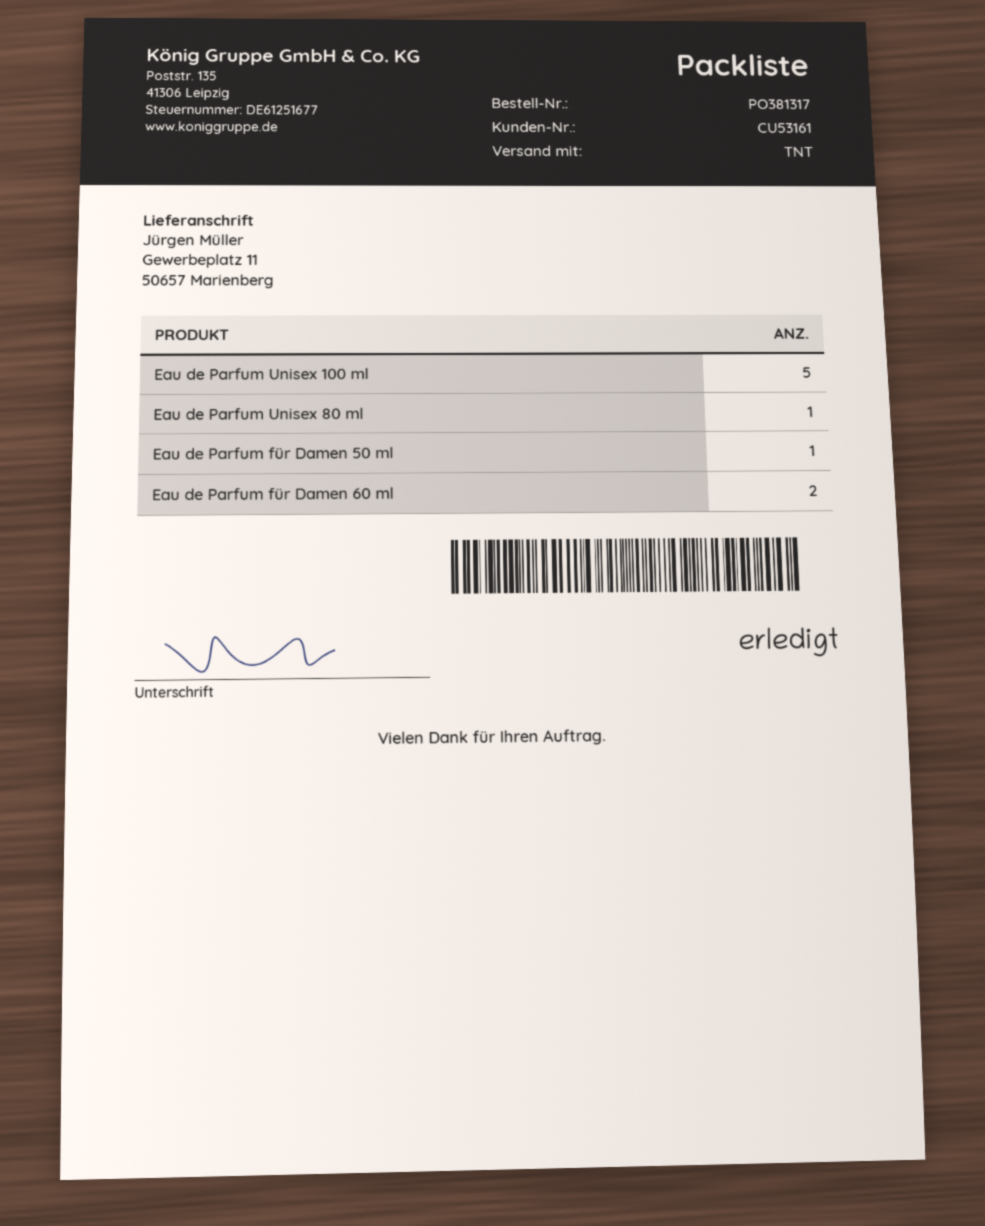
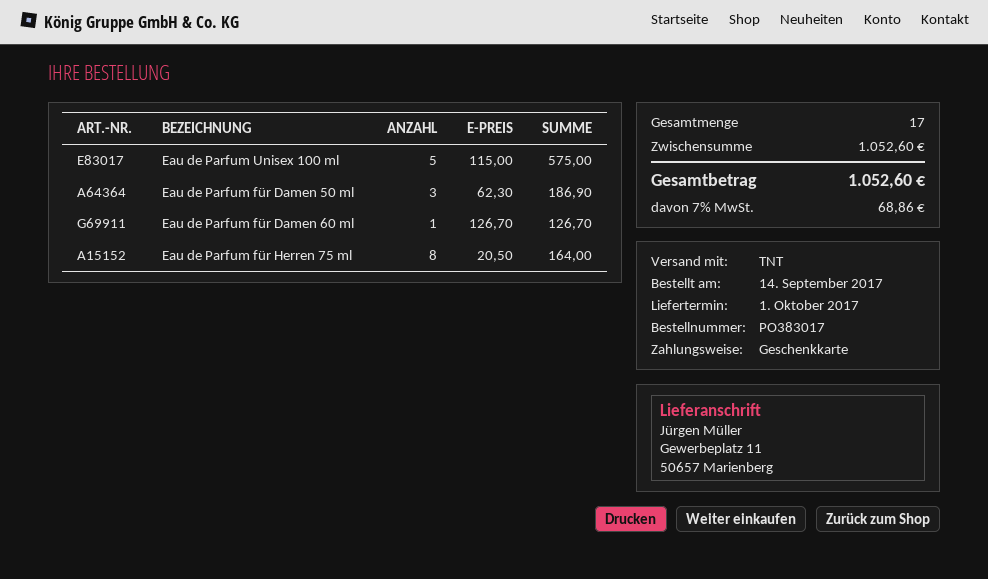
order number: PO381317 -> PO383017
Eau de Parfum Unisex 80 ml: 1 -> none
Eau de Parfum für Damen 50 ml: 1 -> 3
Eau de Parfum für Damen 60 ml: 2 -> 1
Eau de Parfum für Herren 75 ml: none -> 8

